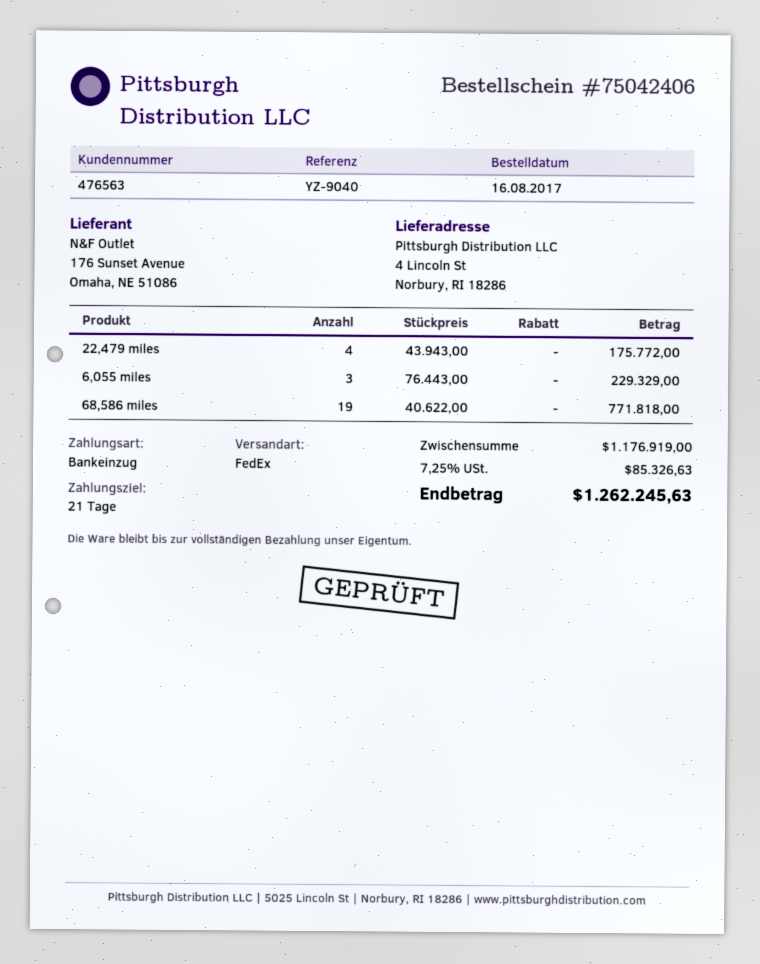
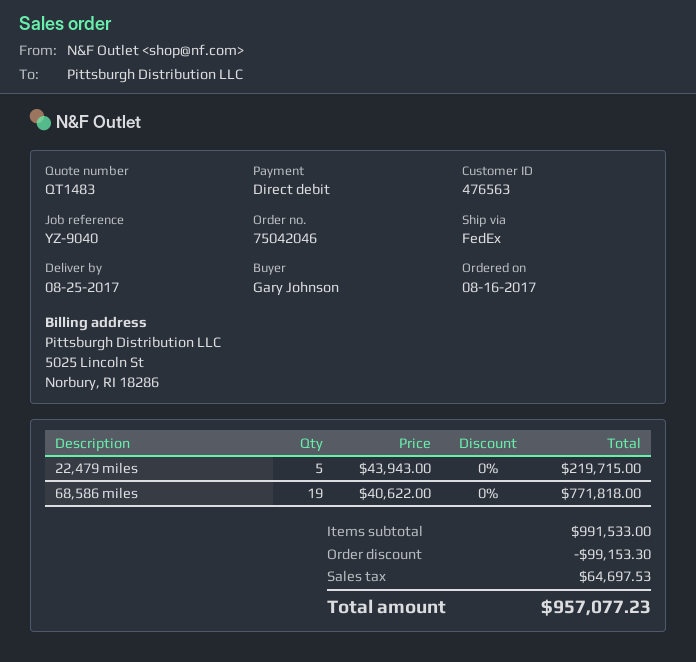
order number: 75042406 -> 75042046
22,479 miles: 4 x 43943.00 = 175772.00 -> 5 x 43943.00 = 219715.00
6,055 miles: 3 x 76443.00 = 229329.00 -> none
subtotal: 1176919.00 -> 991533.00
discount: none -> 99153.30
tax: 85326.63 -> 64697.53
total: 1262245.63 -> 957077.23

